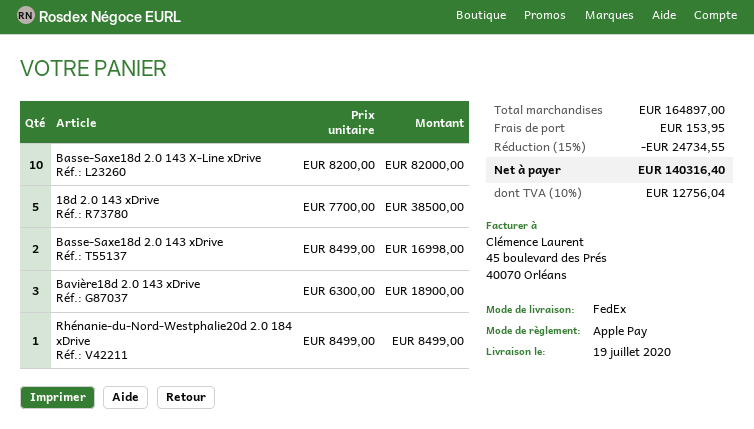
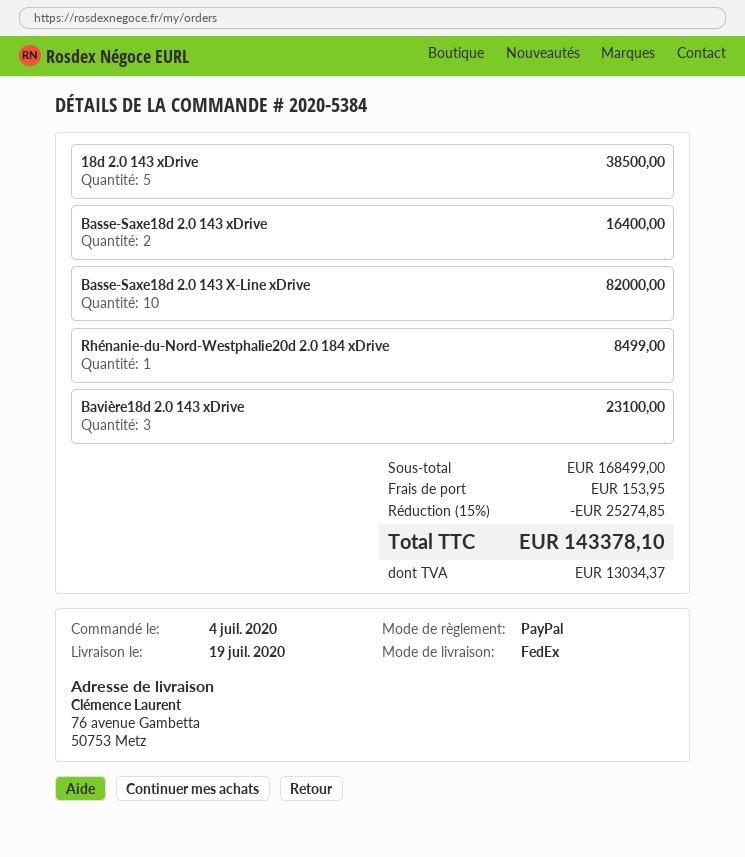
payment method: Apple Pay -> PayPal
Basse-Saxe18d 2.0 143 xDrive: 2 for 16998.00 -> 2 for 16400.00
Bavière18d 2.0 143 xDrive: 3 for 18900.00 -> 3 for 23100.00
subtotal: 164897.00 -> 168499.00
discount: 15% = 24734.55 -> 15% = 25274.85
tax: 12756.04 -> 13034.37
total: 140316.40 -> 143378.10

